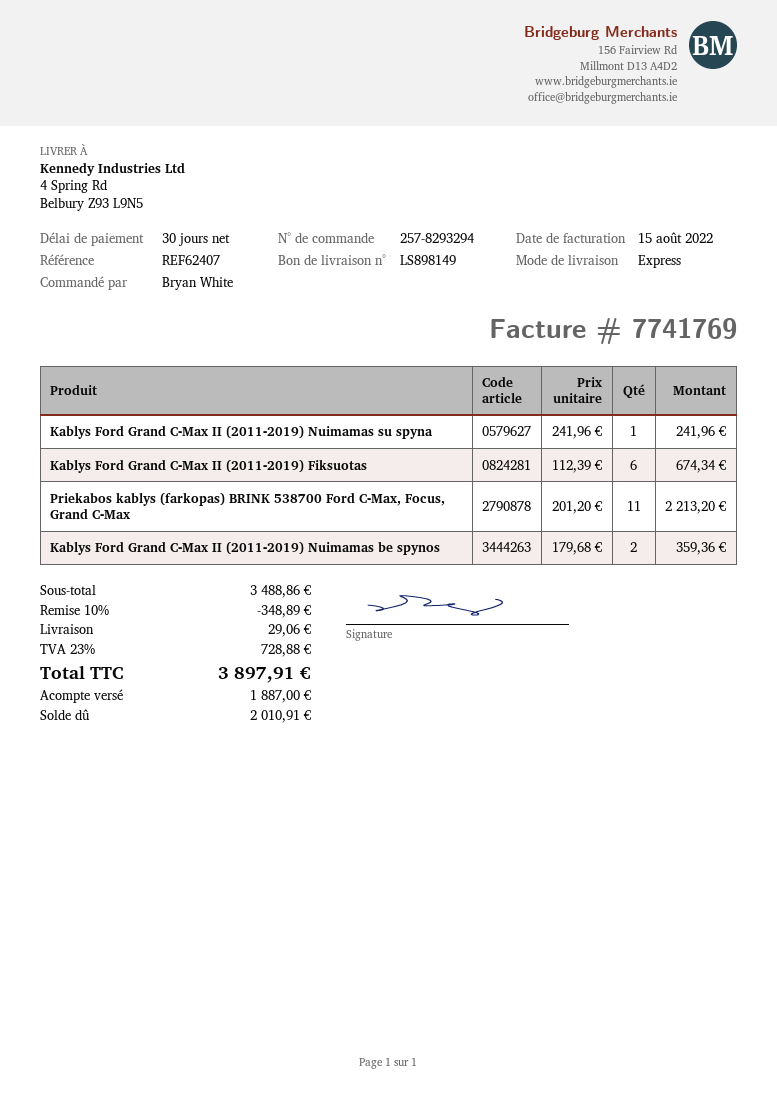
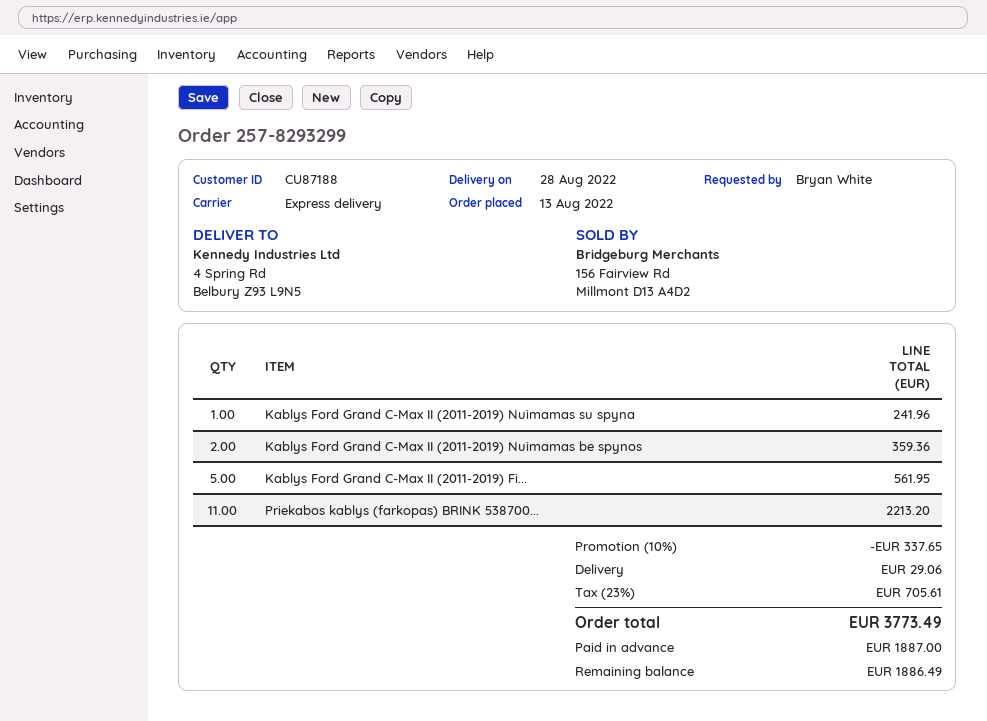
order number: 257-8293294 -> 257-8293299
Kablys Ford Grand C-Max II (2011-2019) Fiksuotas: 6 for 674.34 -> 5 for 561.95
discount: 10% = 348.89 -> 10% = 337.65
tax: 23% = 728.88 -> 23% = 705.61
total: 3897.91 -> 3773.49
balance: 2010.91 -> 1886.49

